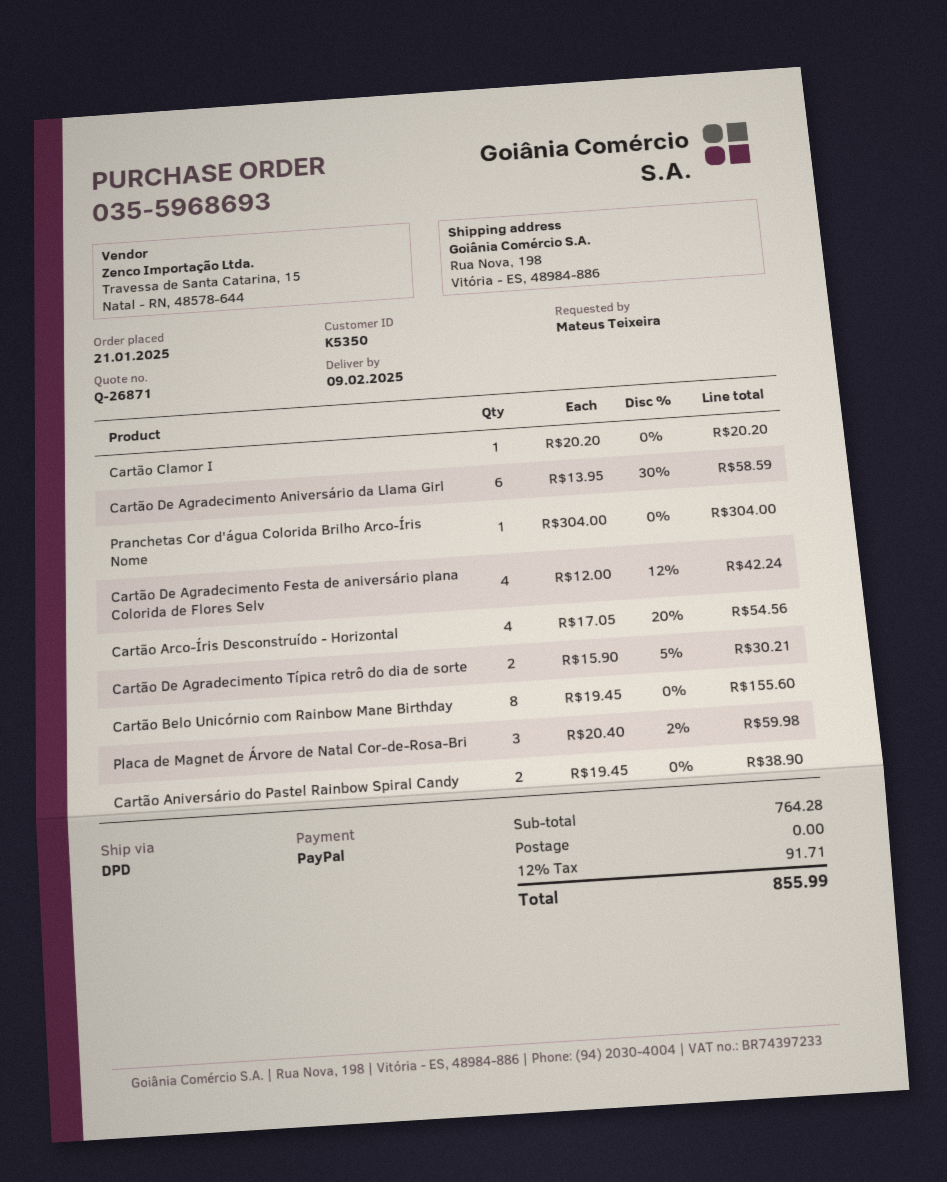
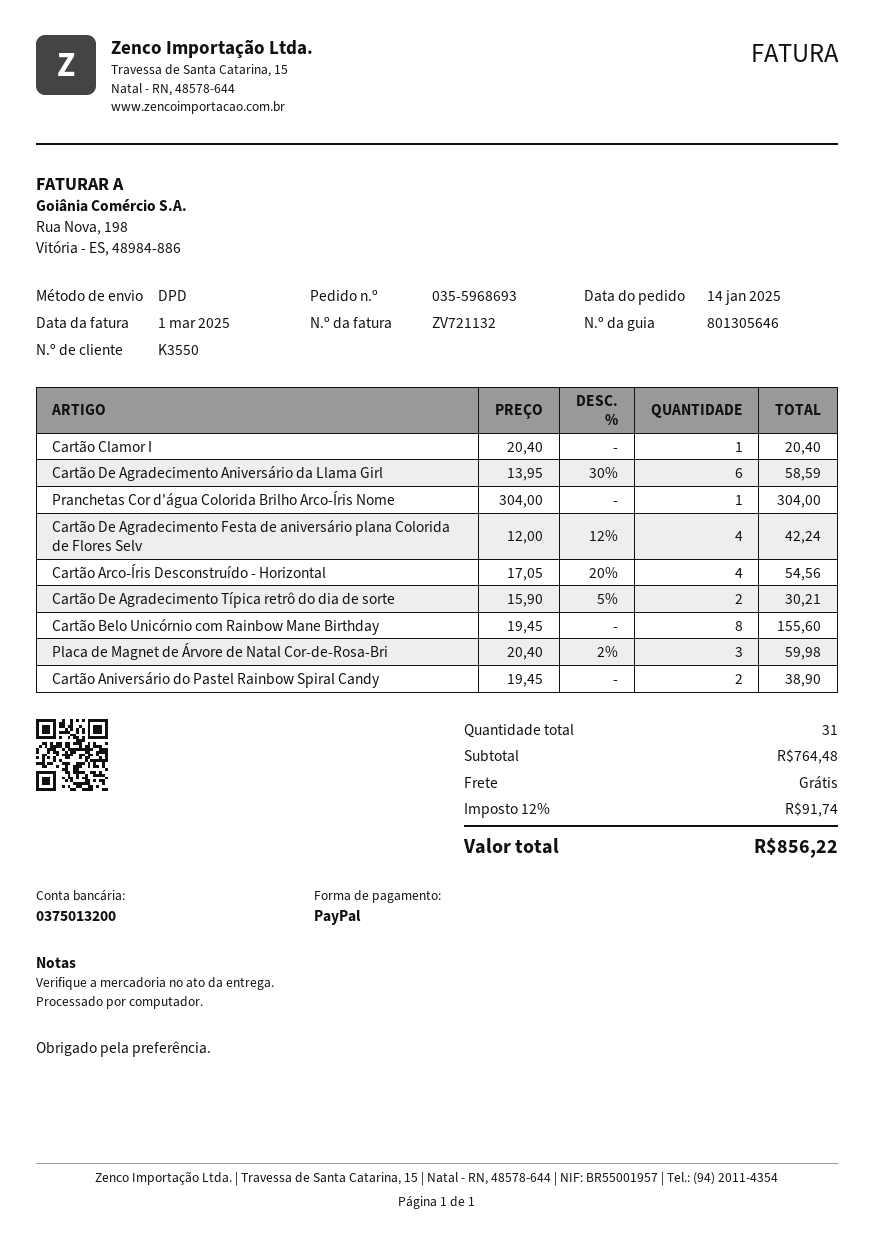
order date: 2025-01-21 -> 2025-01-14
customer number: K5350 -> K3550
Cartão Clamor I: 1 x 20.20 = 20.20 -> 1 x 20.40 = 20.40
subtotal: 764.28 -> 764.48
tax: 12% = 91.71 -> 12% = 91.74
total: 855.99 -> 856.22

